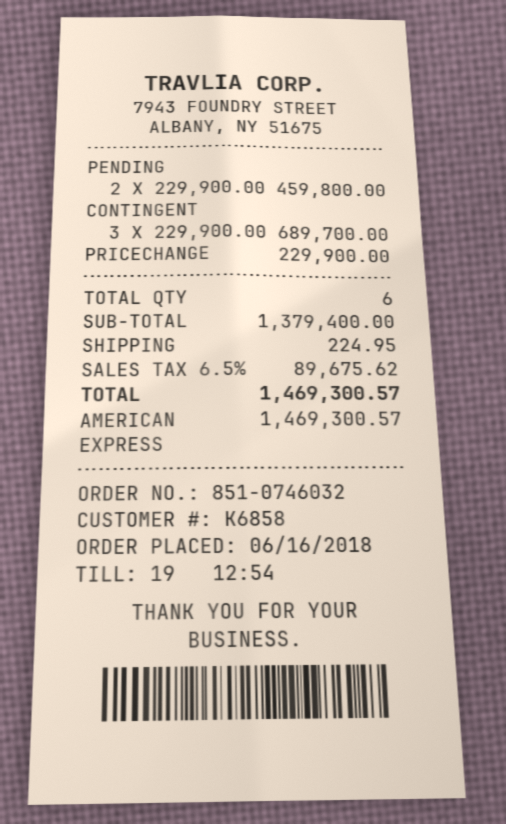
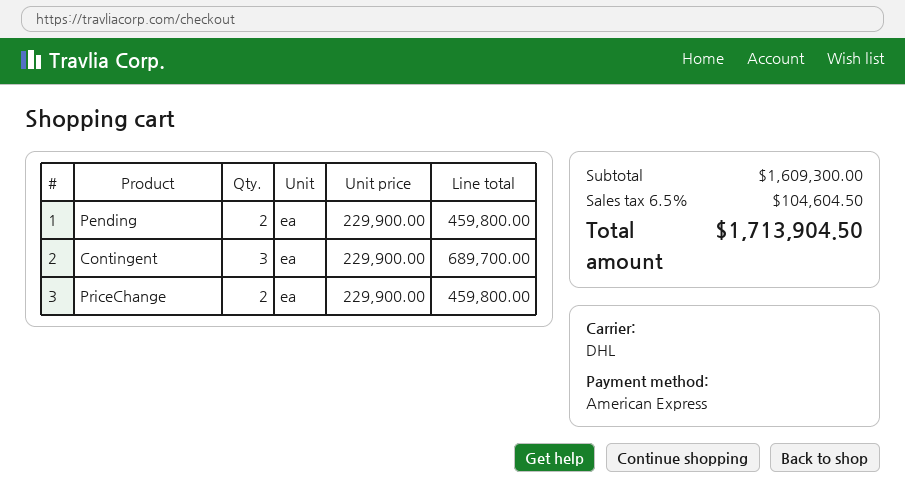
PRICECHANGE: 1 x 229900.00 = 229900.00 -> 2 x 229900.00 = 459800.00
subtotal: 1379400.00 -> 1609300.00
shipping: 224.95 -> none
tax: 6.5% = 89675.62 -> 6.5% = 104604.50
total: 1469300.57 -> 1713904.50

